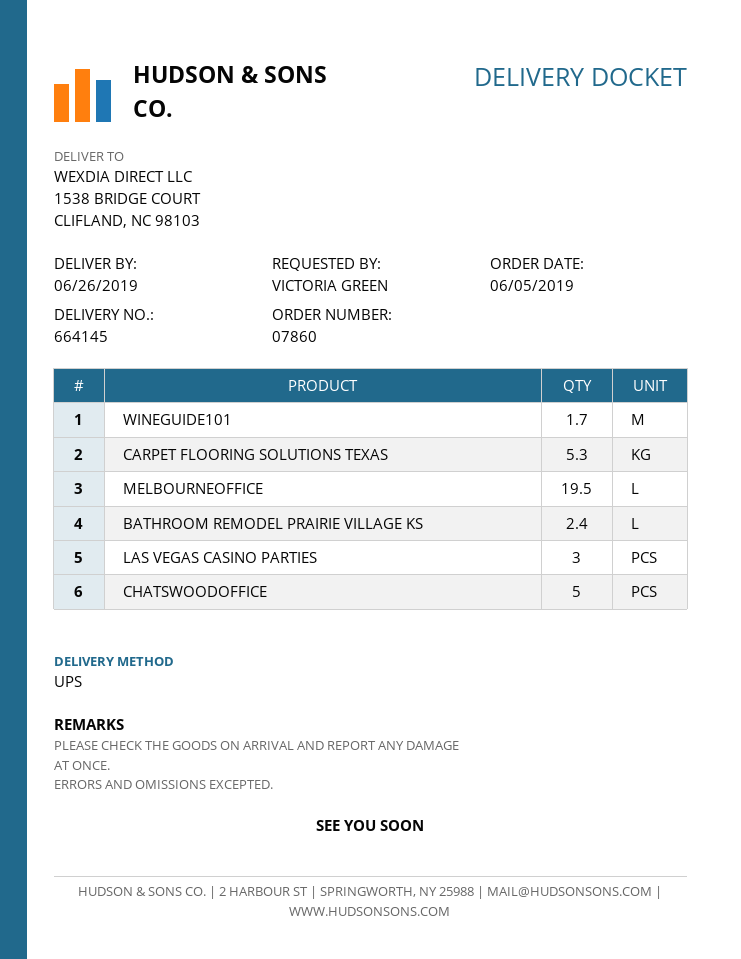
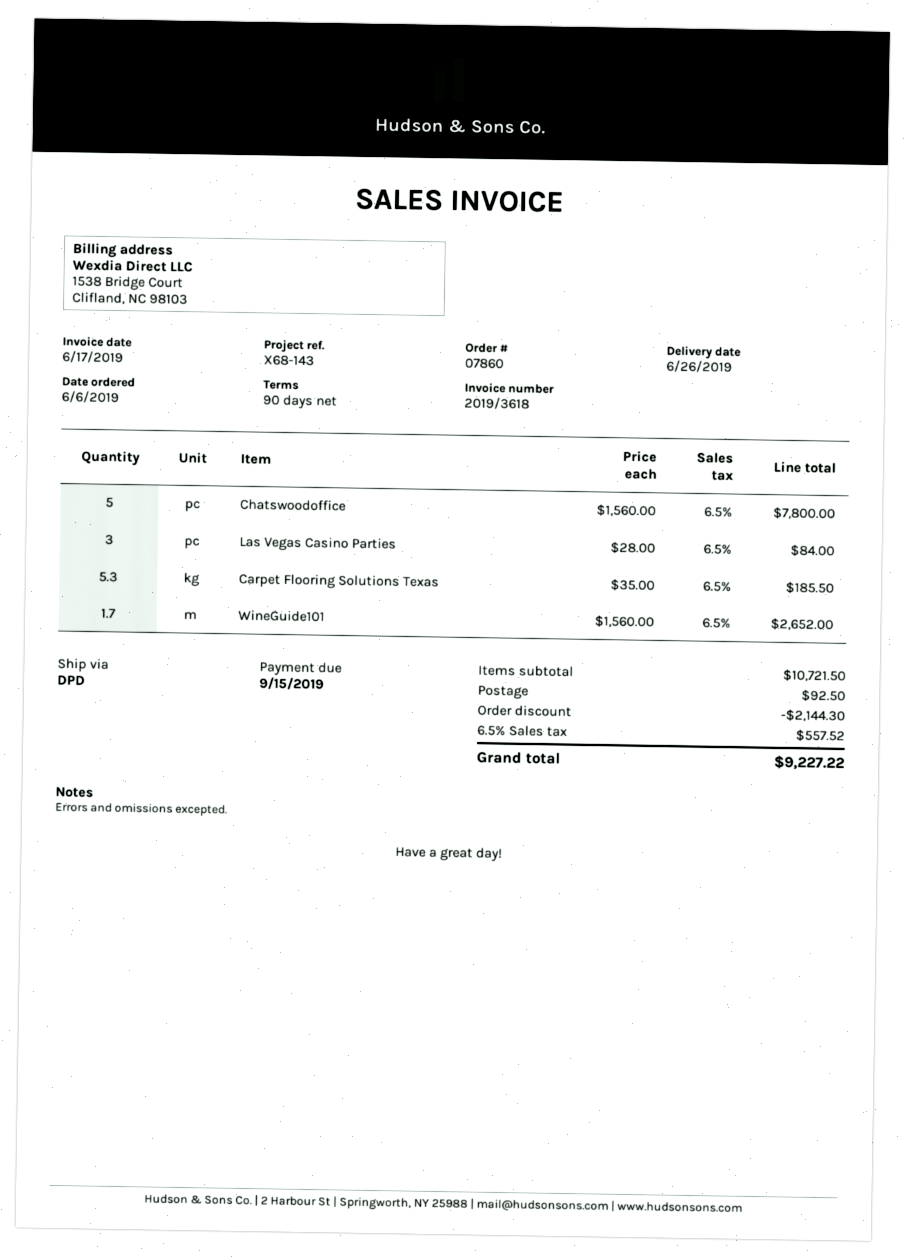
order date: 2019-06-05 -> 2019-06-06
shipping method: UPS -> DPD
MELBOURNEOFFICE: 19.5 -> none
BATHROOM REMODEL PRAIRIE VILLAGE KS: 2.4 -> none

